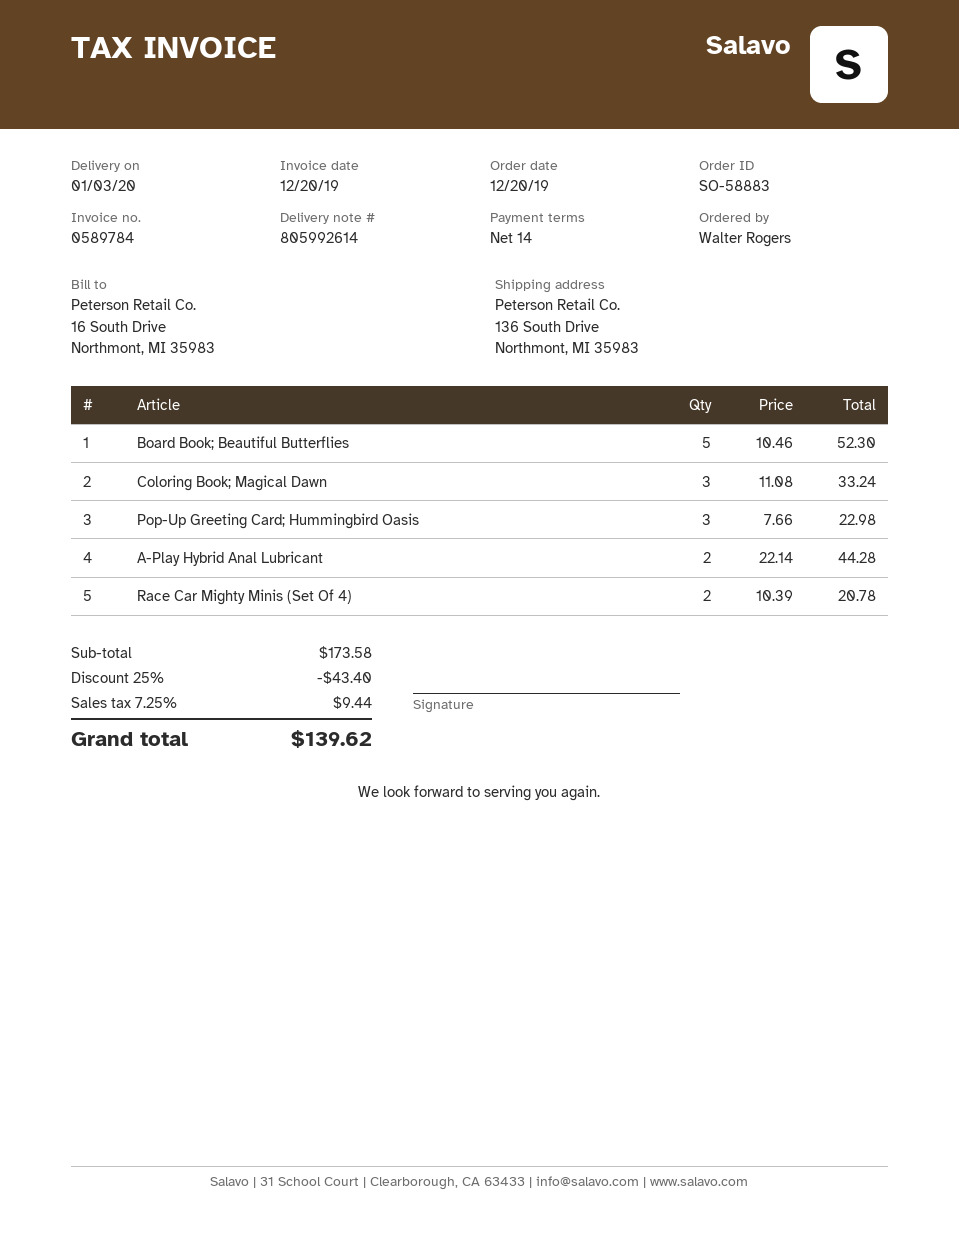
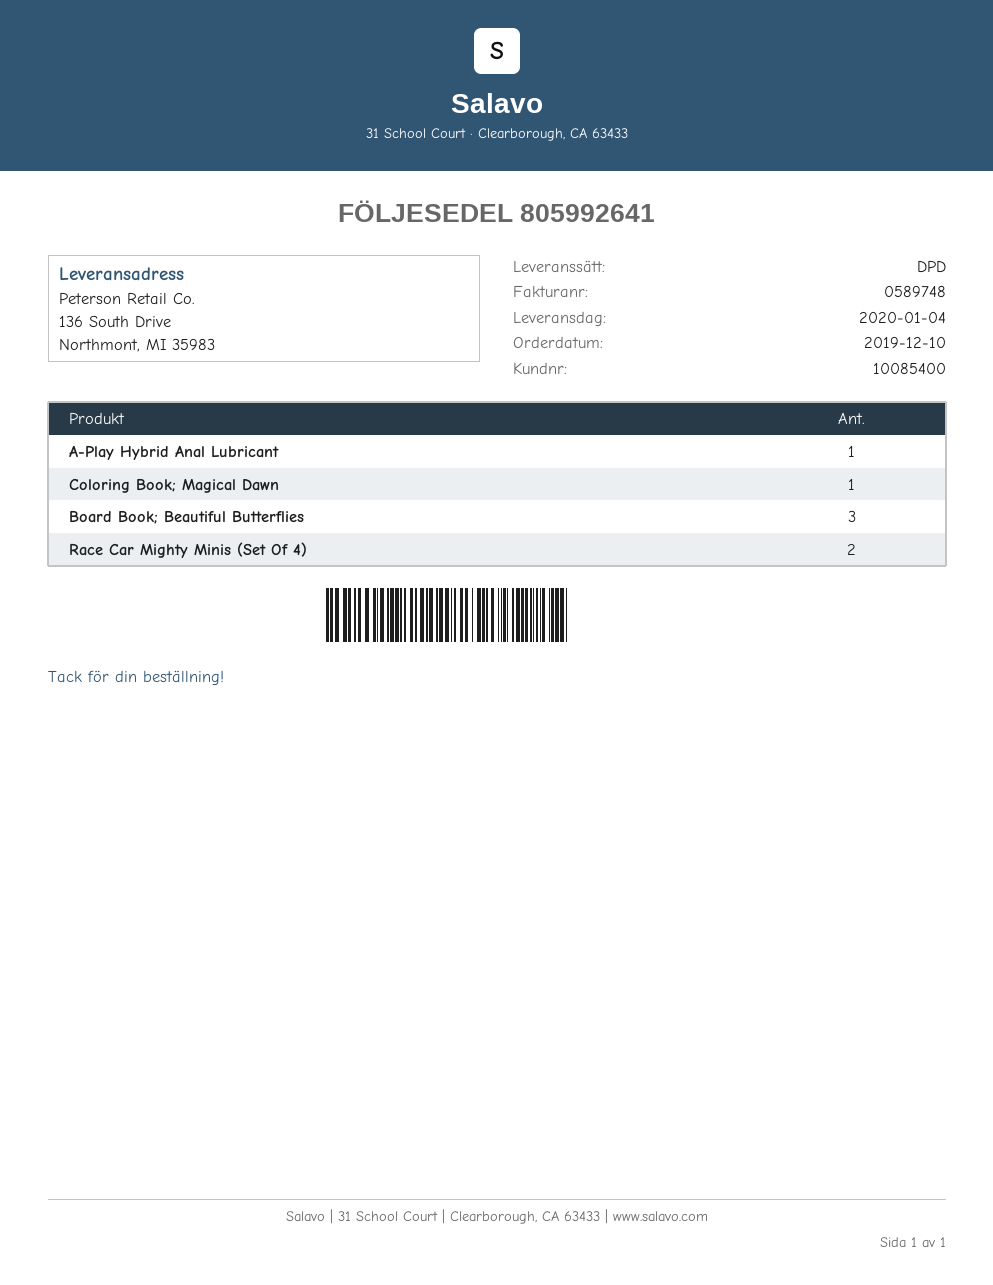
order date: 2019-12-20 -> 2019-12-10
delivery note number: 805992614 -> 805992641
delivery date: 2020-01-03 -> 2020-01-04
invoice number: 0589784 -> 0589748
Board Book; Beautiful Butterflies: 5 -> 3
Coloring Book; Magical Dawn: 3 -> 1
Pop-Up Greeting Card; Hummingbird Oasis: 3 -> none
A-Play Hybrid Anal Lubricant: 2 -> 1

